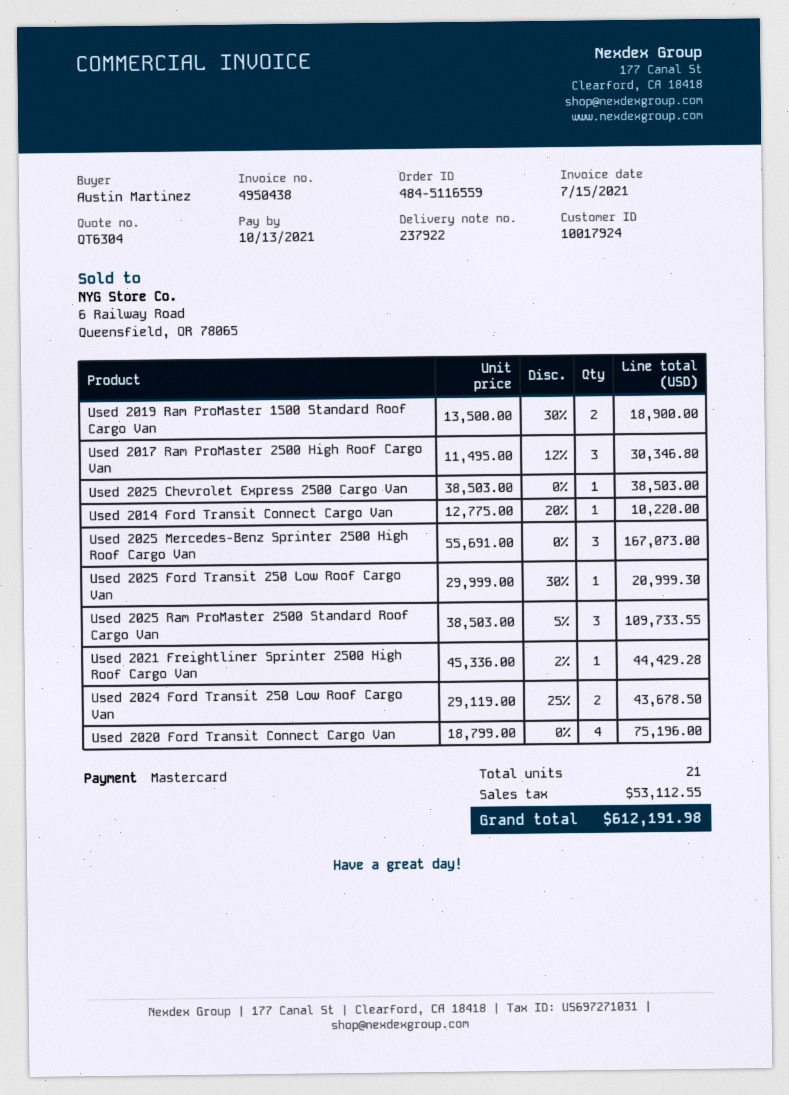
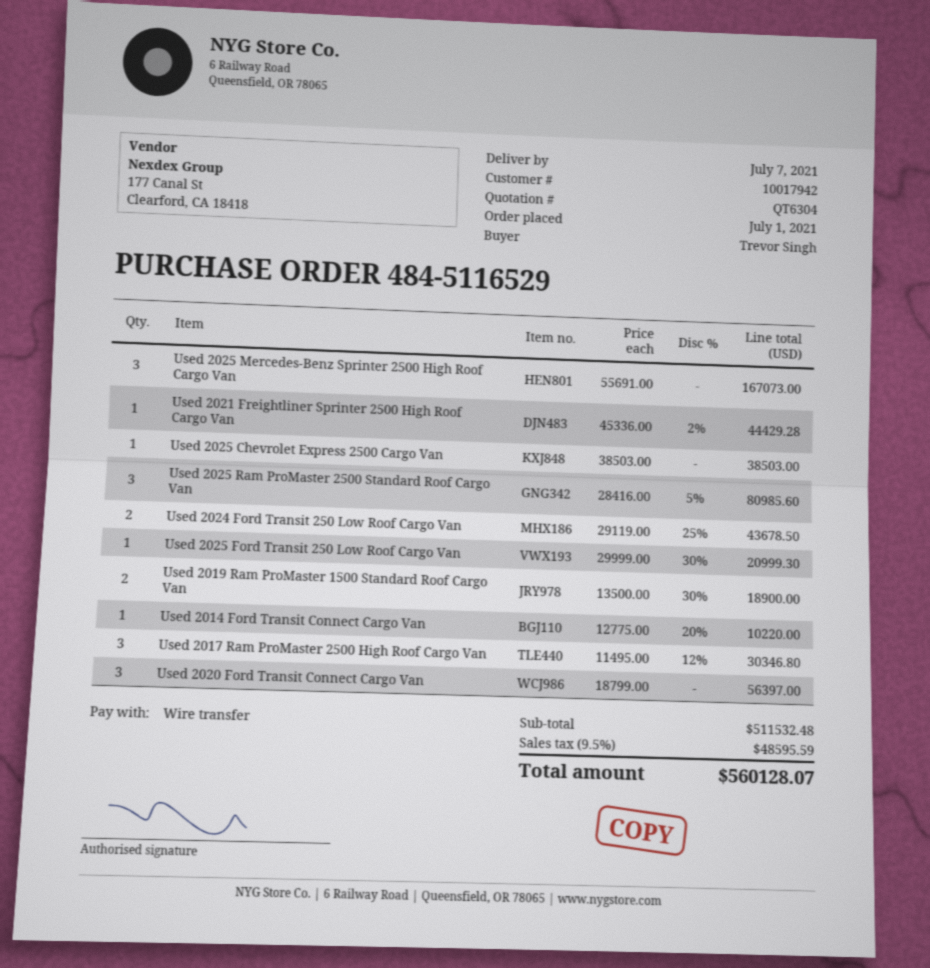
order number: 484-5116559 -> 484-5116529
customer number: 10017924 -> 10017942
ordered by: Austin Martinez -> Trevor Singh
payment method: Mastercard -> bank transfer
Used 2025 Ram ProMaster 2500 Standard Roof Cargo Van: 3 x 38503.00 - 5% = 109733.55 -> 3 x 28416.00 - 5% = 80985.60
Used 2020 Ford Transit Connect Cargo Van: 4 x 18799.00 = 75196.00 -> 3 x 18799.00 = 56397.00
tax: 53112.55 -> 48595.59
total: 612191.98 -> 560128.07

